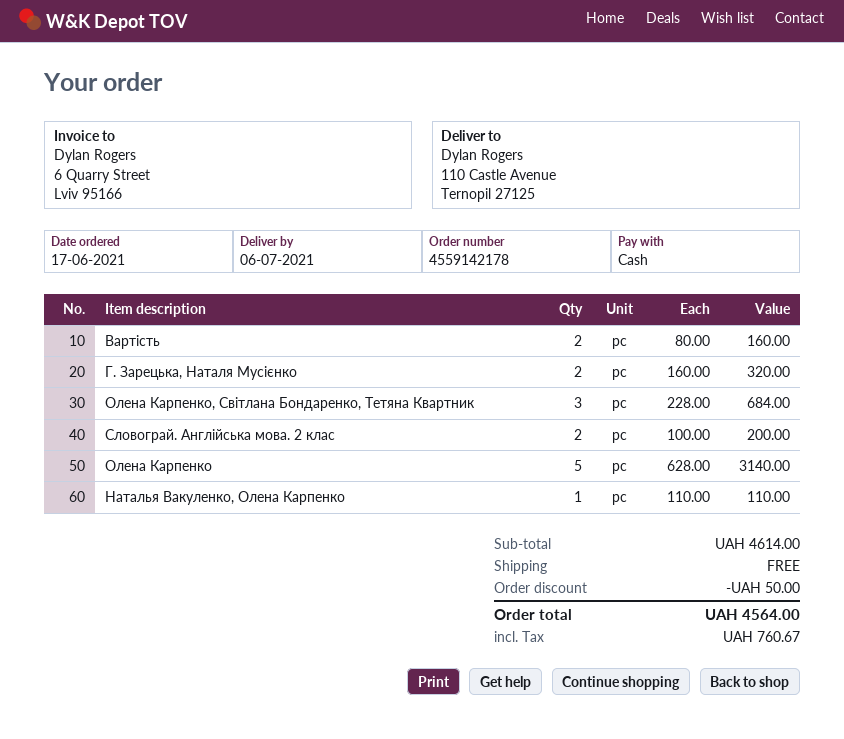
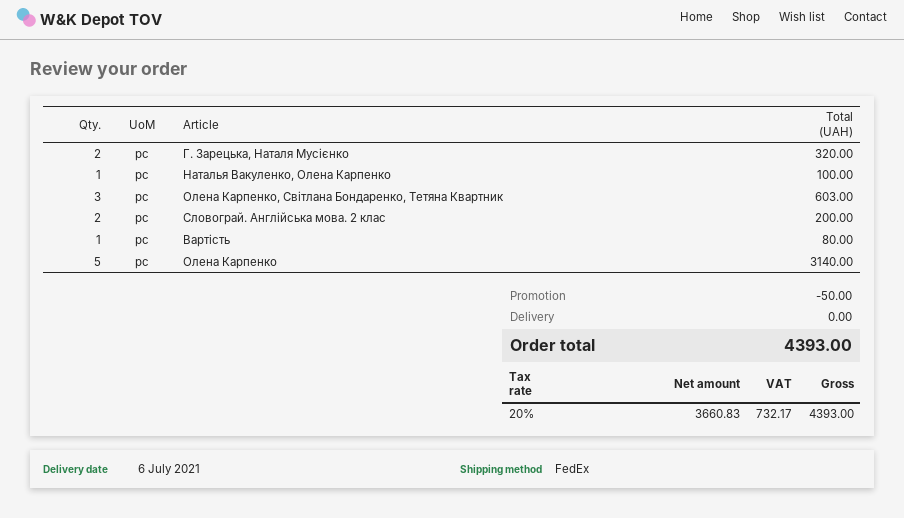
Вартість: 2 for 160.00 -> 1 for 80.00
Олена Карпенко, Світлана Бондаренко, Тетяна Квартник: 3 for 684.00 -> 3 for 603.00
Наталья Вакуленко, Олена Карпенко: 1 for 110.00 -> 1 for 100.00
tax: 760.67 -> 732.17
total: 4564.00 -> 4393.00

